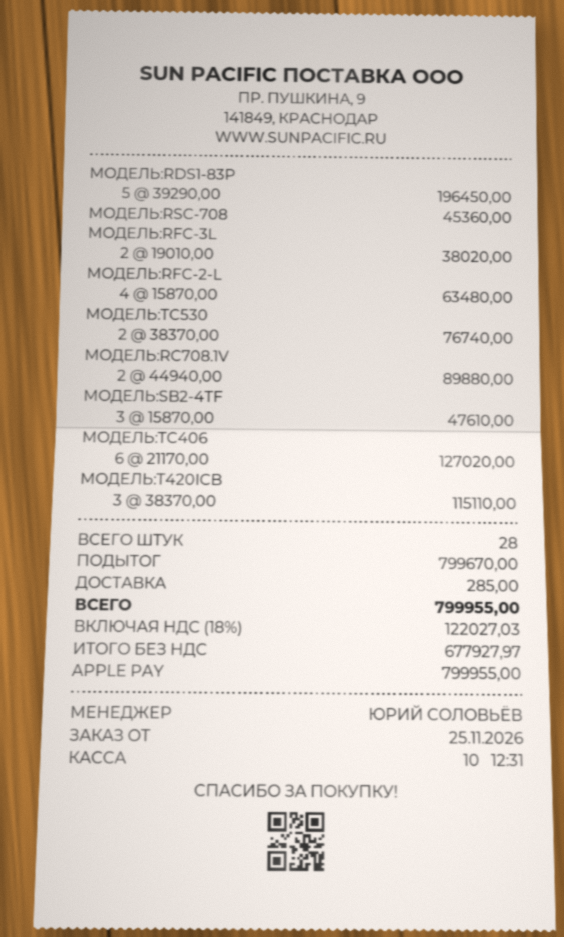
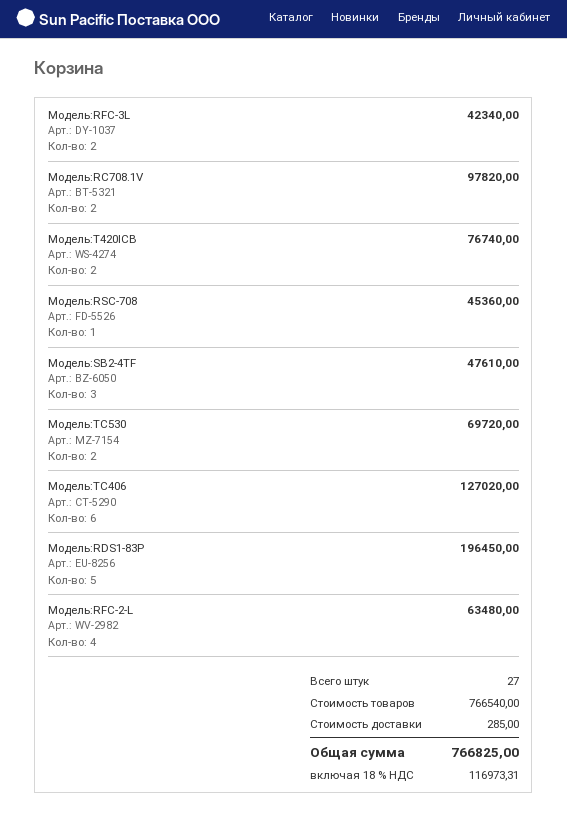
МОДЕЛЬ:RFC-3L: 2 for 38020.00 -> 2 for 42340.00
МОДЕЛЬ:TC530: 2 for 76740.00 -> 2 for 69720.00
МОДЕЛЬ:RC708.1V: 2 for 89880.00 -> 2 for 97820.00
МОДЕЛЬ:T420ICB: 3 for 115110.00 -> 2 for 76740.00
total quantity: 28 -> 27
subtotal: 799670.00 -> 766540.00
tax: 18% = 122027.03 -> 18% = 116973.31
total: 799955.00 -> 766825.00

